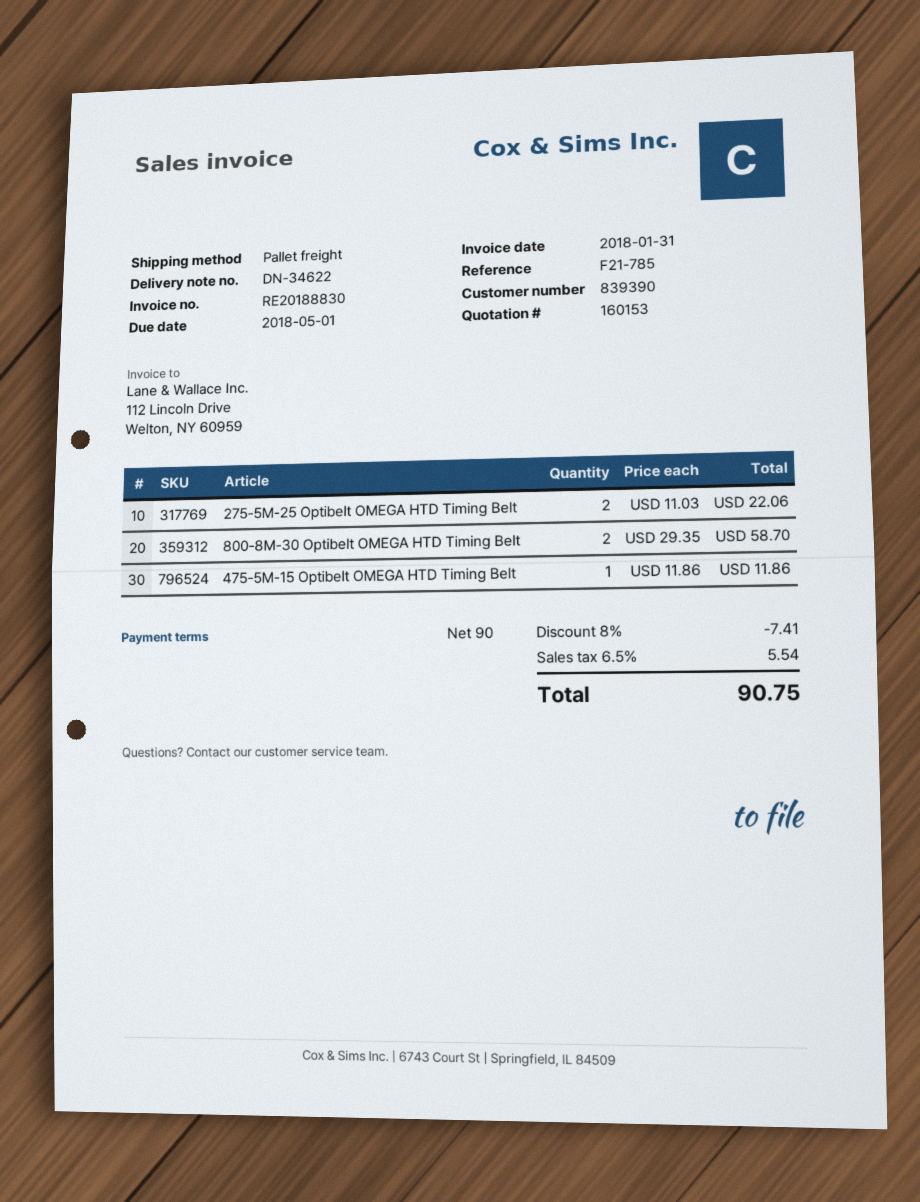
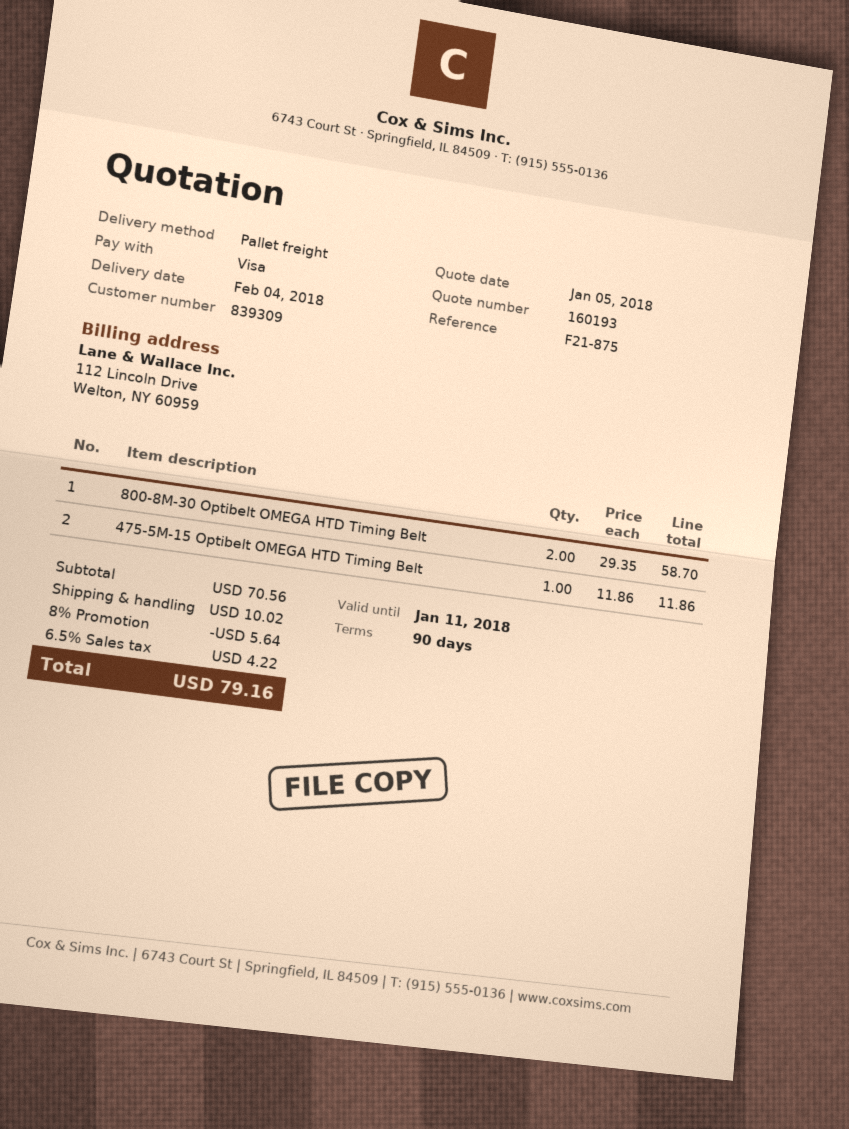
quote number: 160153 -> 160193
customer number: 839390 -> 839309
reference: F21-785 -> F21-875
275-5M-25 Optibelt OMEGA HTD Timing Belt: 2 x 11.03 = 22.06 -> none
discount: 8% = 7.41 -> 8% = 5.64
shipping: none -> 10.02
tax: 6.5% = 5.54 -> 6.5% = 4.22
total: 90.75 -> 79.16

